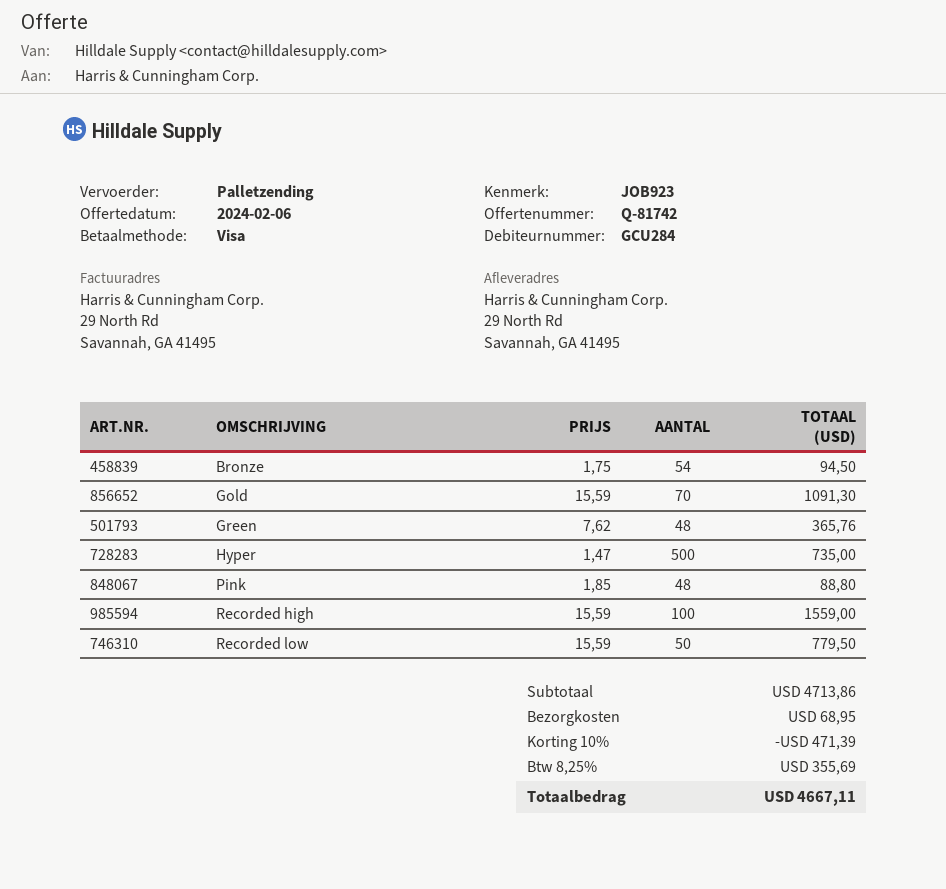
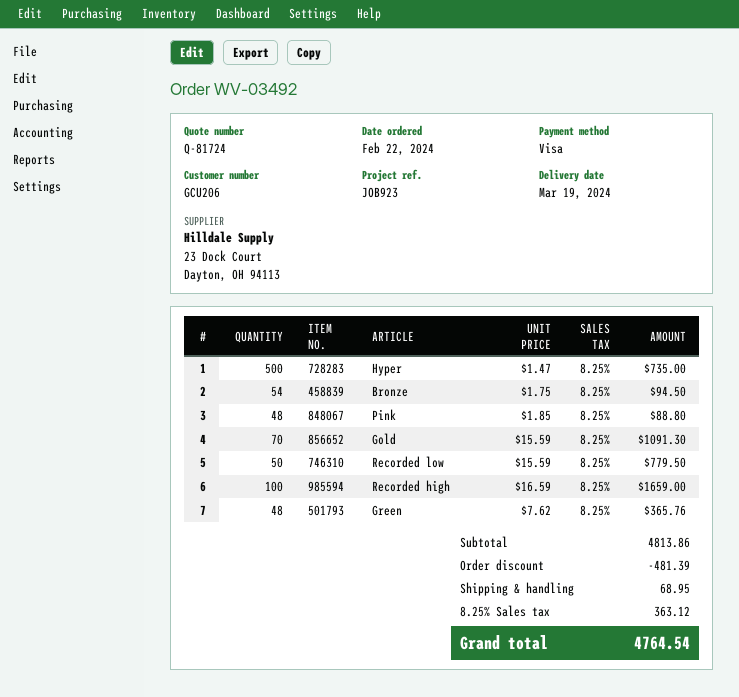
quote number: Q-81742 -> Q-81724
customer number: GCU284 -> GCU206
Recorded high: 100 x 15.59 = 1559.00 -> 100 x 16.59 = 1659.00
subtotal: 4713.86 -> 4813.86
discount: 471.39 -> 481.39
tax: 8.25% = 355.69 -> 8.25% = 363.12
total: 4667.11 -> 4764.54

